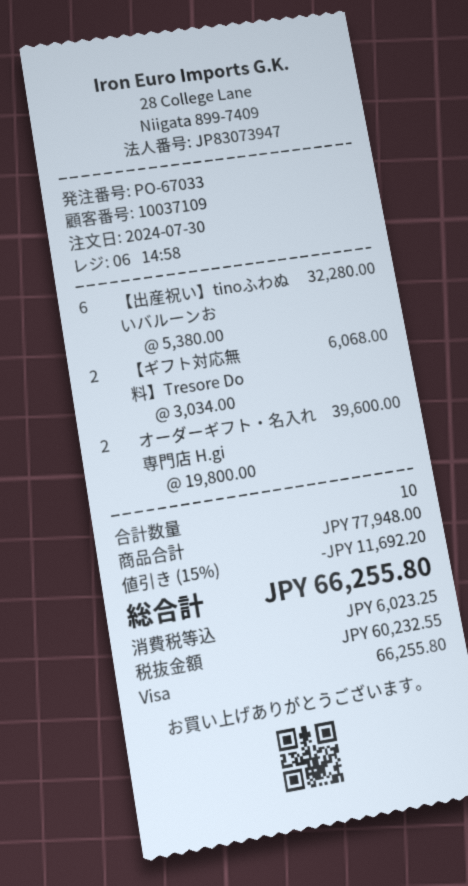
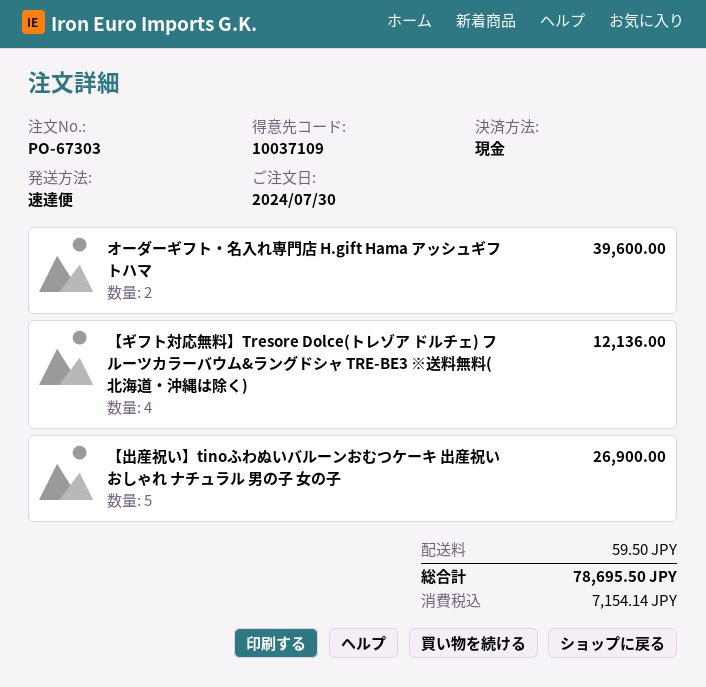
order number: PO-67033 -> PO-67303
payment method: Visa -> cash
【出産祝い】tinoふわぬいバルーンお: 6 for 32280.00 -> 5 for 26900.00
【ギフト対応無料】Tresore Do: 2 for 6068.00 -> 4 for 12136.00
discount: 15% = 11692.20 -> none
shipping: none -> 59.50
tax: 6023.25 -> 7154.14
total: 66255.80 -> 78695.50

